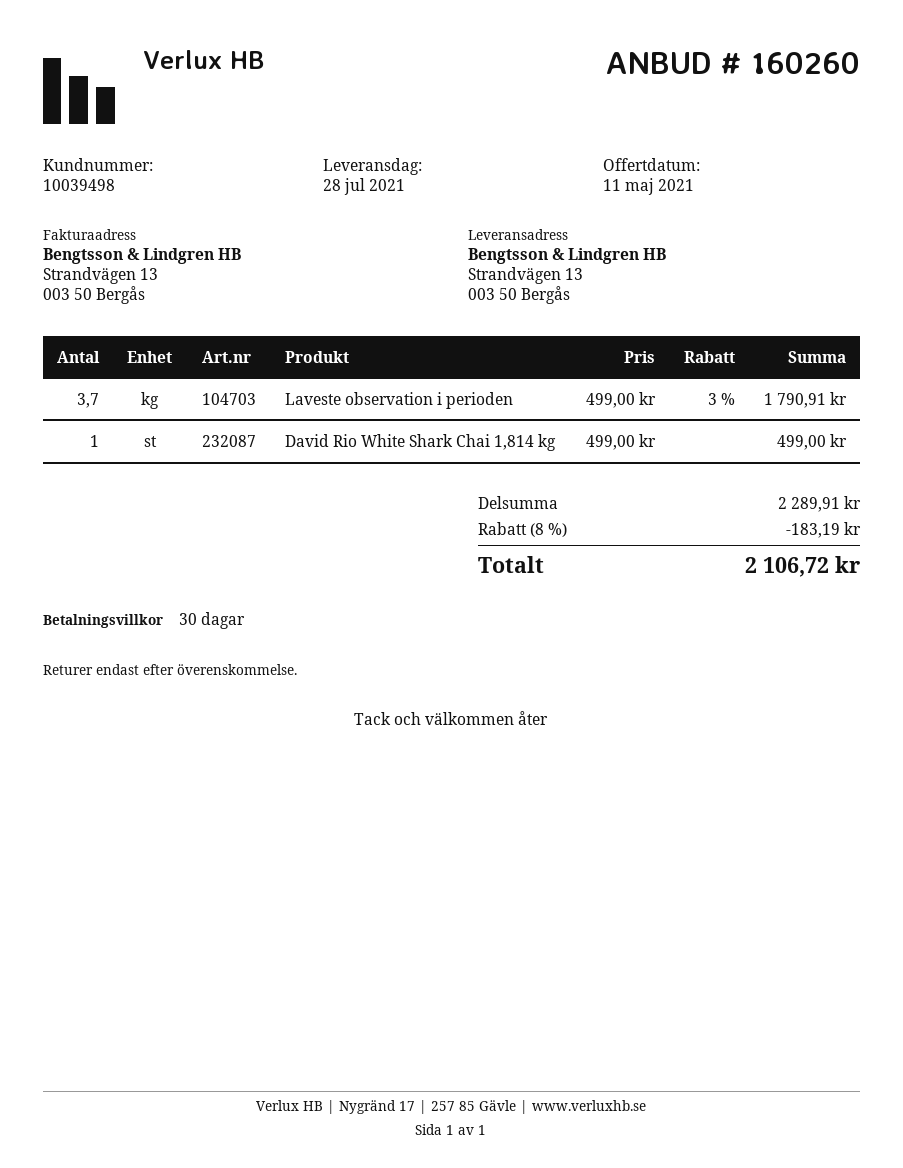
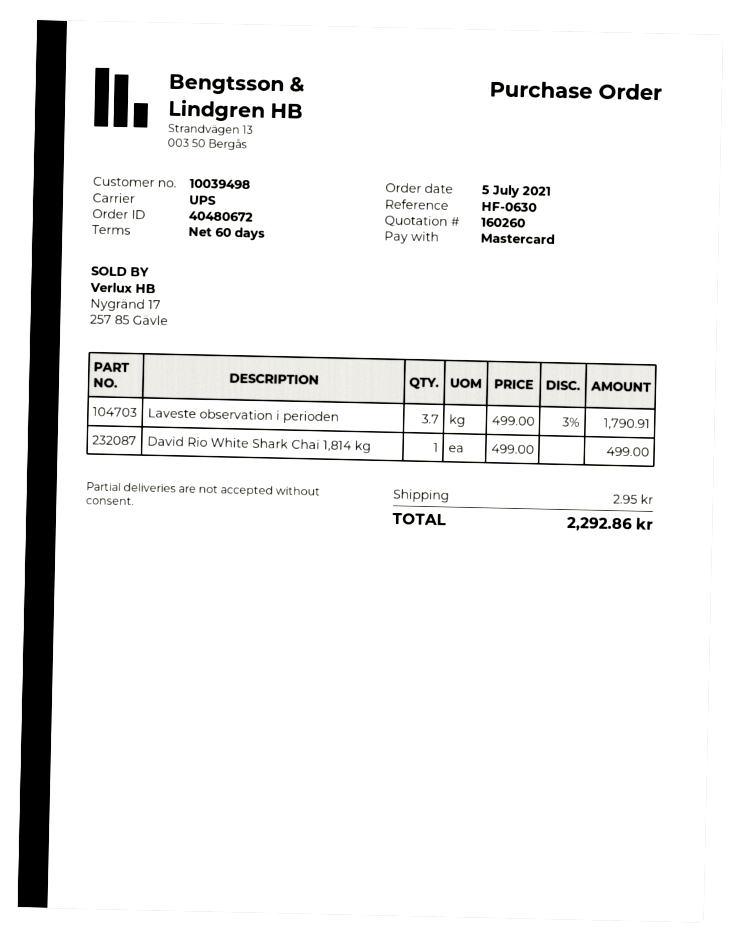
payment terms: 30 days -> 60 days
discount: 8% = 183.19 -> none
shipping: none -> 2.95
total: 2106.72 -> 2292.86

